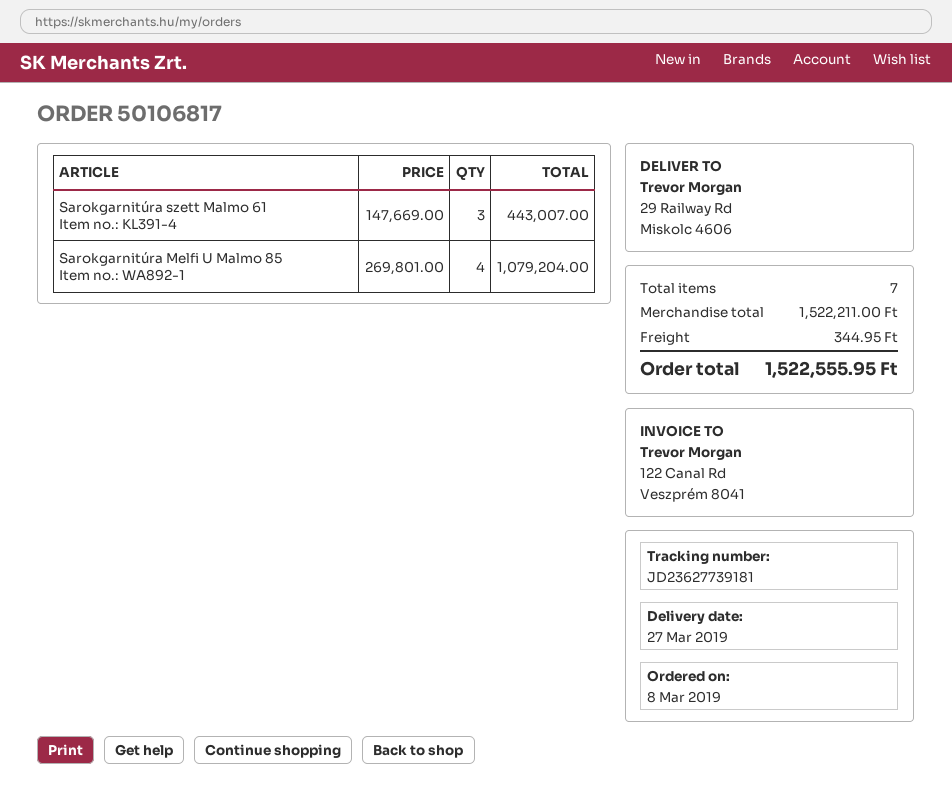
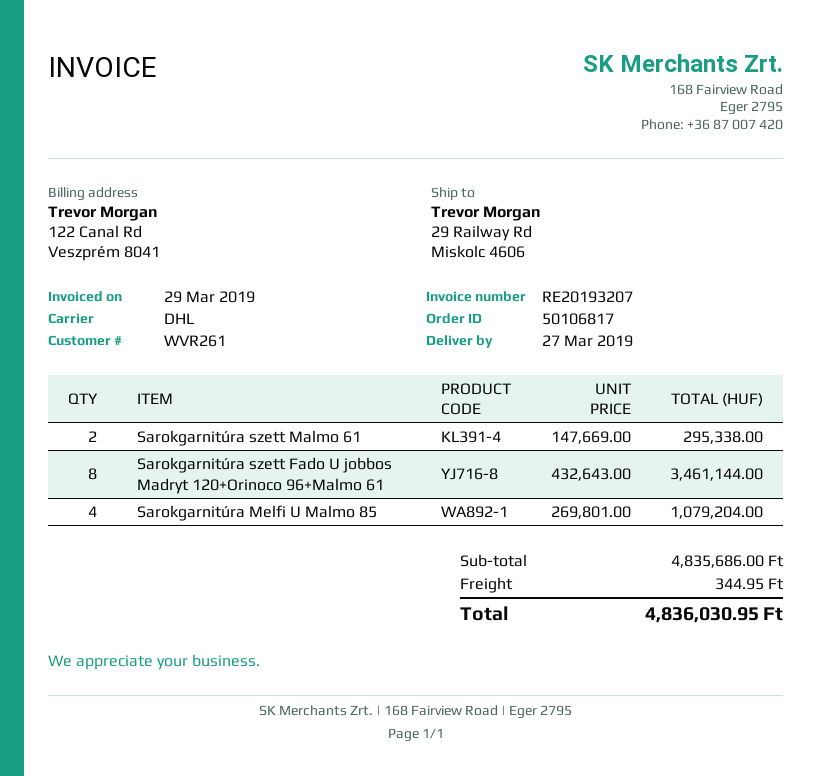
Sarokgarnitúra szett Malmo 61: 3 x 147669.00 = 443007.00 -> 2 x 147669.00 = 295338.00
Sarokgarnitúra szett Fado U jobbos Madryt 120+Orinoco 96+Malmo 61: none -> 8 x 432643.00 = 3461144.00
subtotal: 1522211.00 -> 4835686.00
total: 1522555.95 -> 4836030.95

